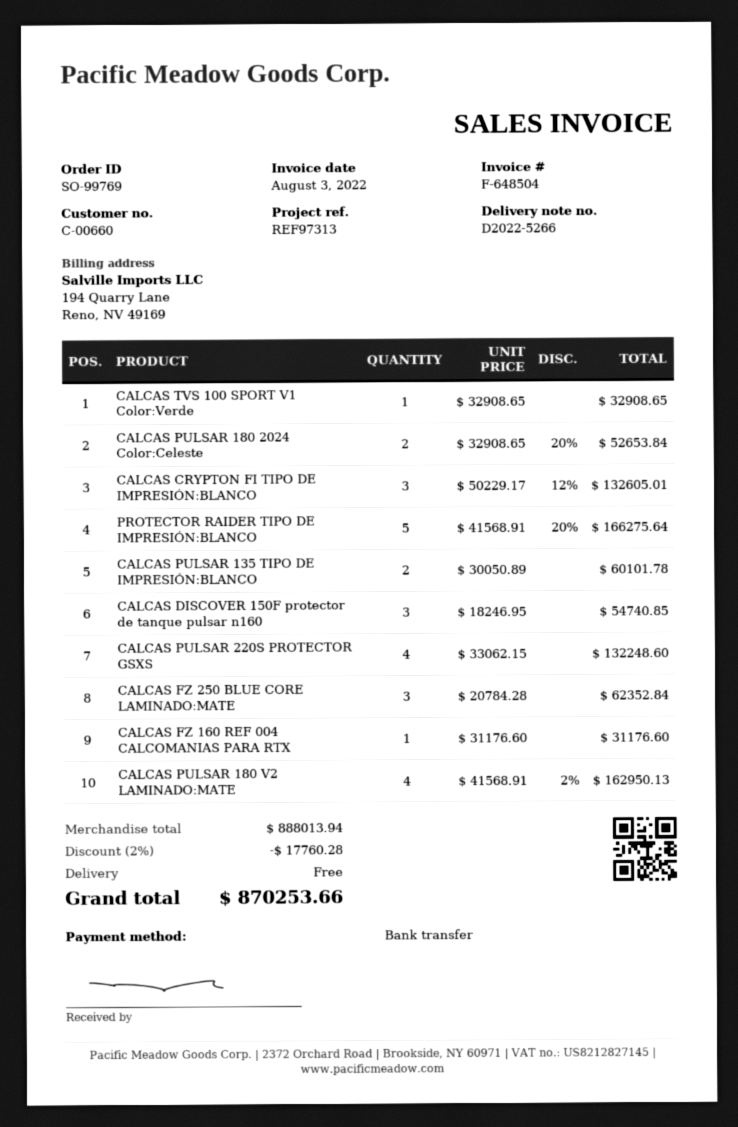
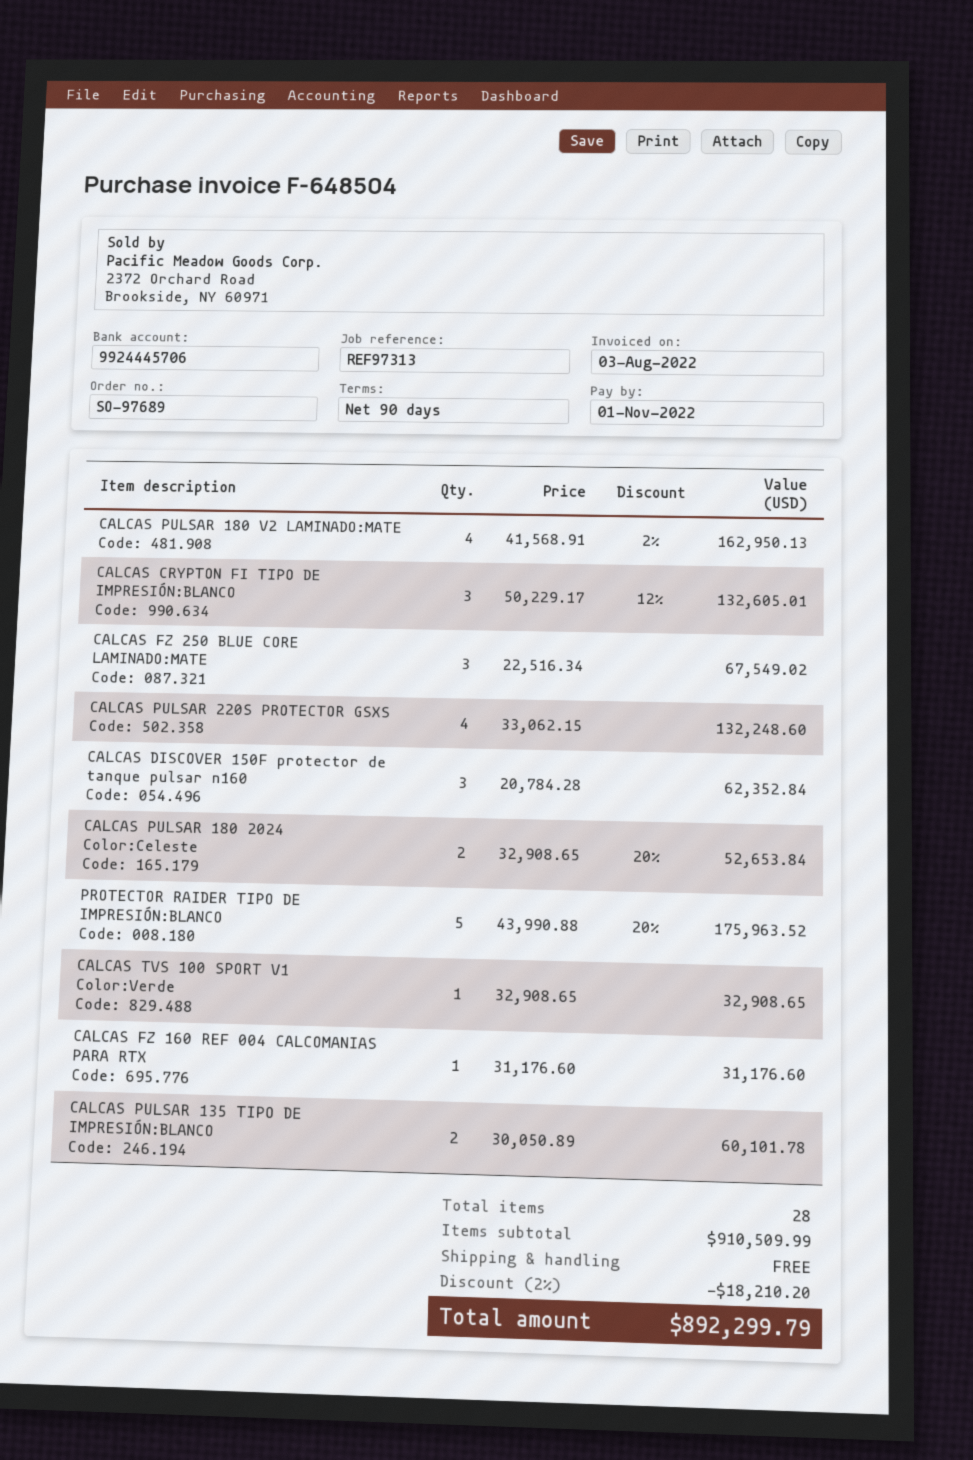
order number: SO-99769 -> SO-97689
PROTECTOR RAIDER TIPO DE IMPRESIÓN:BLANCO: 5 x 41568.91 - 20% = 166275.64 -> 5 x 43990.88 - 20% = 175963.52
CALCAS DISCOVER 150F protector de tanque pulsar n160: 3 x 18246.95 = 54740.85 -> 3 x 20784.28 = 62352.84
CALCAS FZ 250 BLUE CORE LAMINADO:MATE: 3 x 20784.28 = 62352.84 -> 3 x 22516.34 = 67549.02
subtotal: 888013.94 -> 910509.99
discount: 2% = 17760.28 -> 2% = 18210.20
total: 870253.66 -> 892299.79

